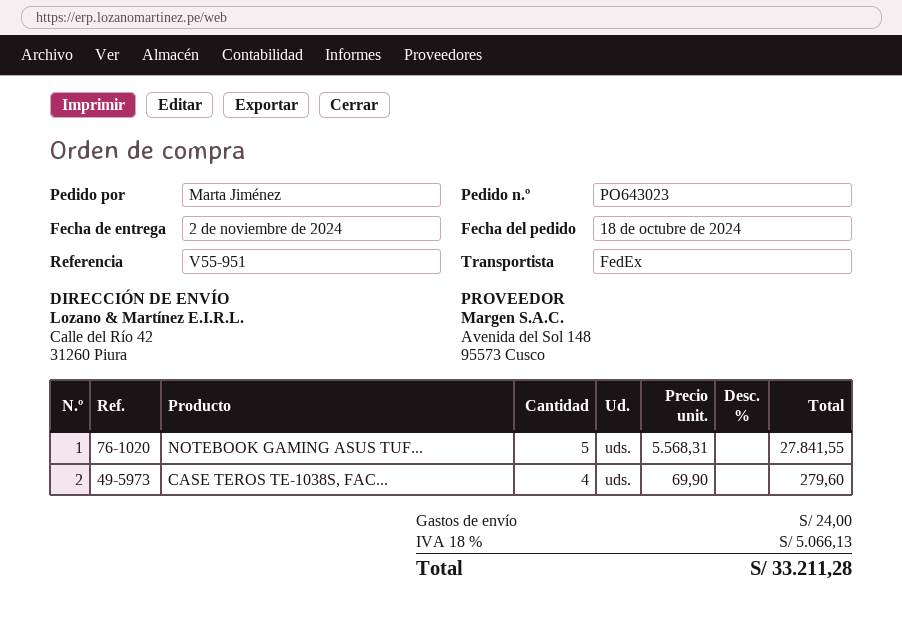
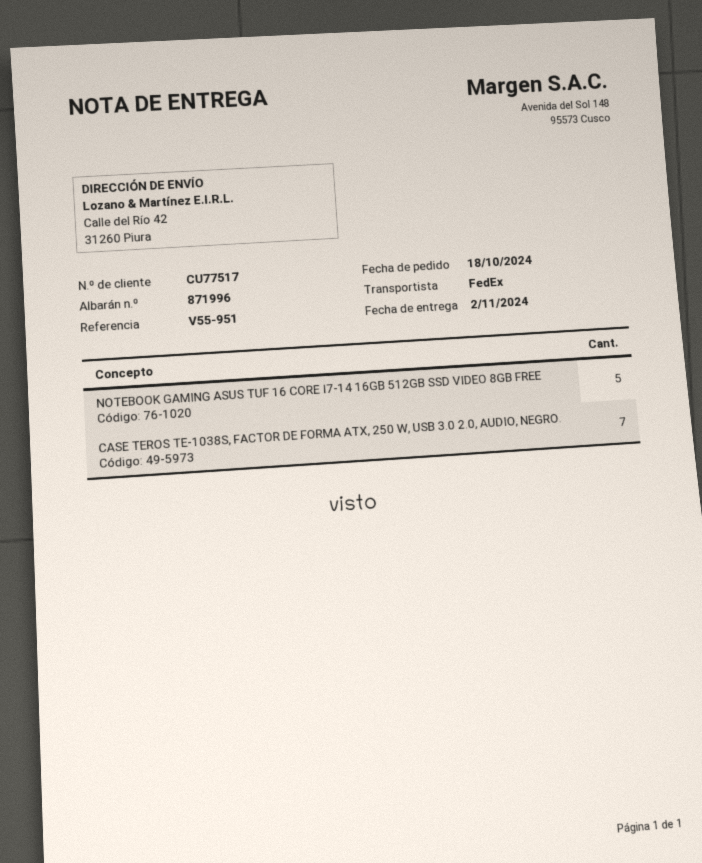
CASE TEROS TE-1038S, FAC...: 4 -> 7

